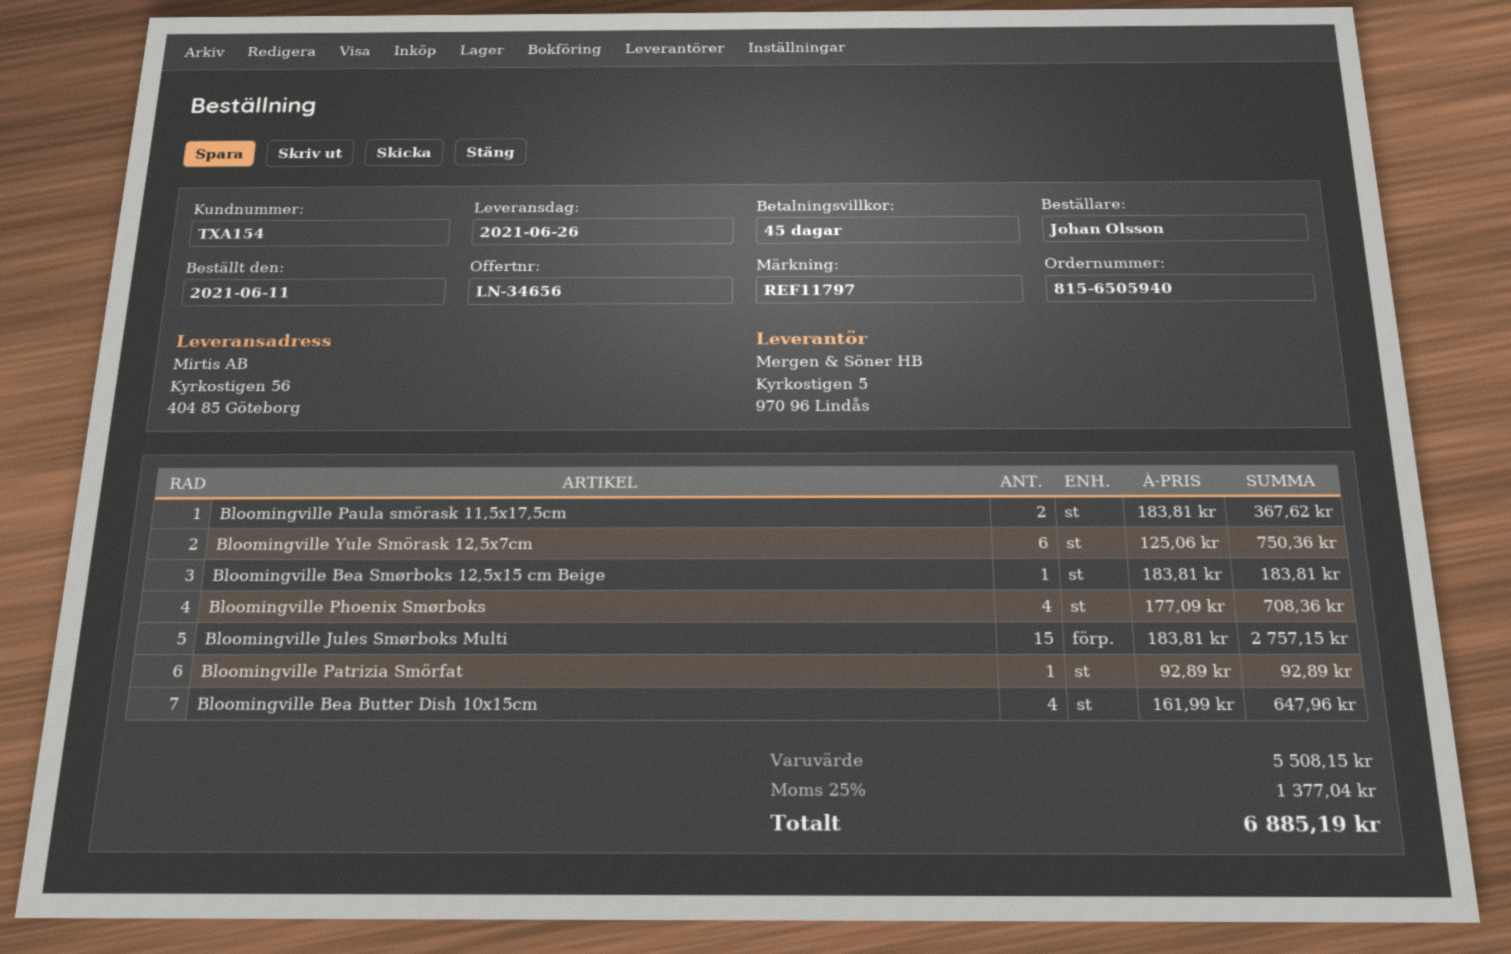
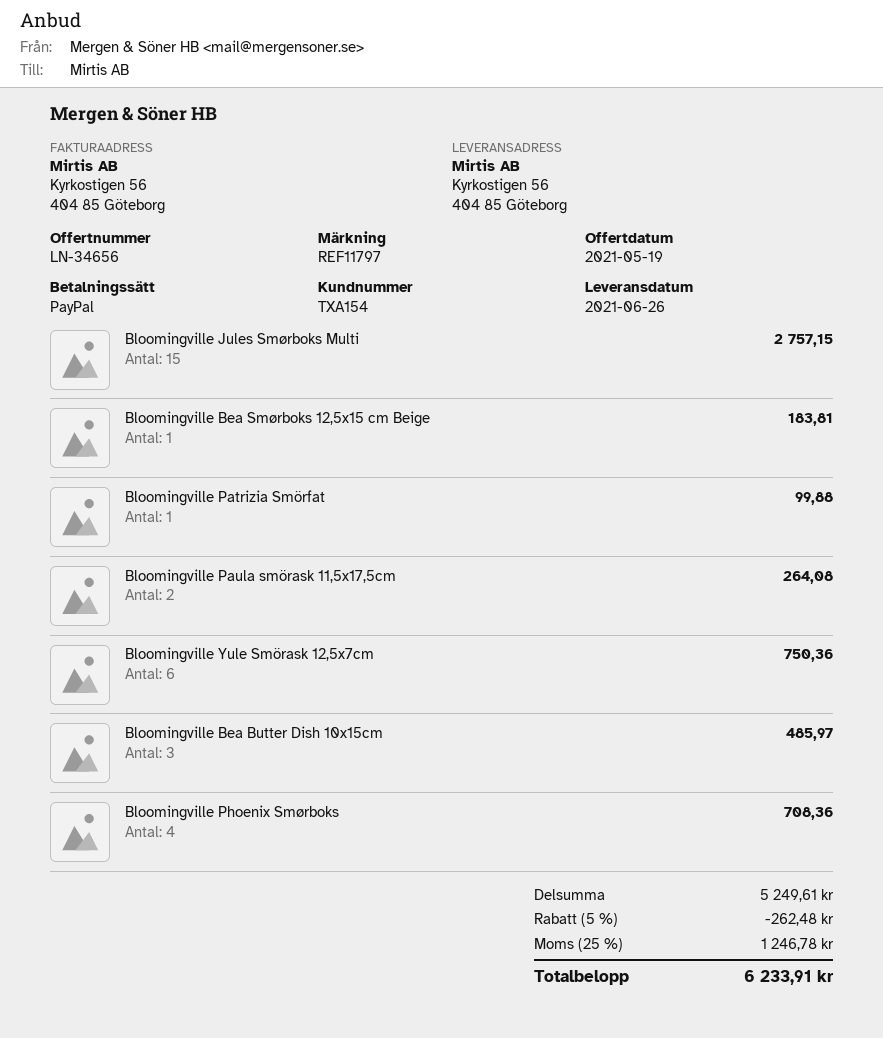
Bloomingville Paula smörask 11,5x17,5cm: 2 for 367.62 -> 2 for 264.08
Bloomingville Patrizia Smörfat: 1 for 92.89 -> 1 for 99.88
Bloomingville Bea Butter Dish 10x15cm: 4 for 647.96 -> 3 for 485.97
subtotal: 5508.15 -> 5249.61
discount: none -> 5% = 262.48
tax: 25% = 1377.04 -> 25% = 1246.78
total: 6885.19 -> 6233.91

